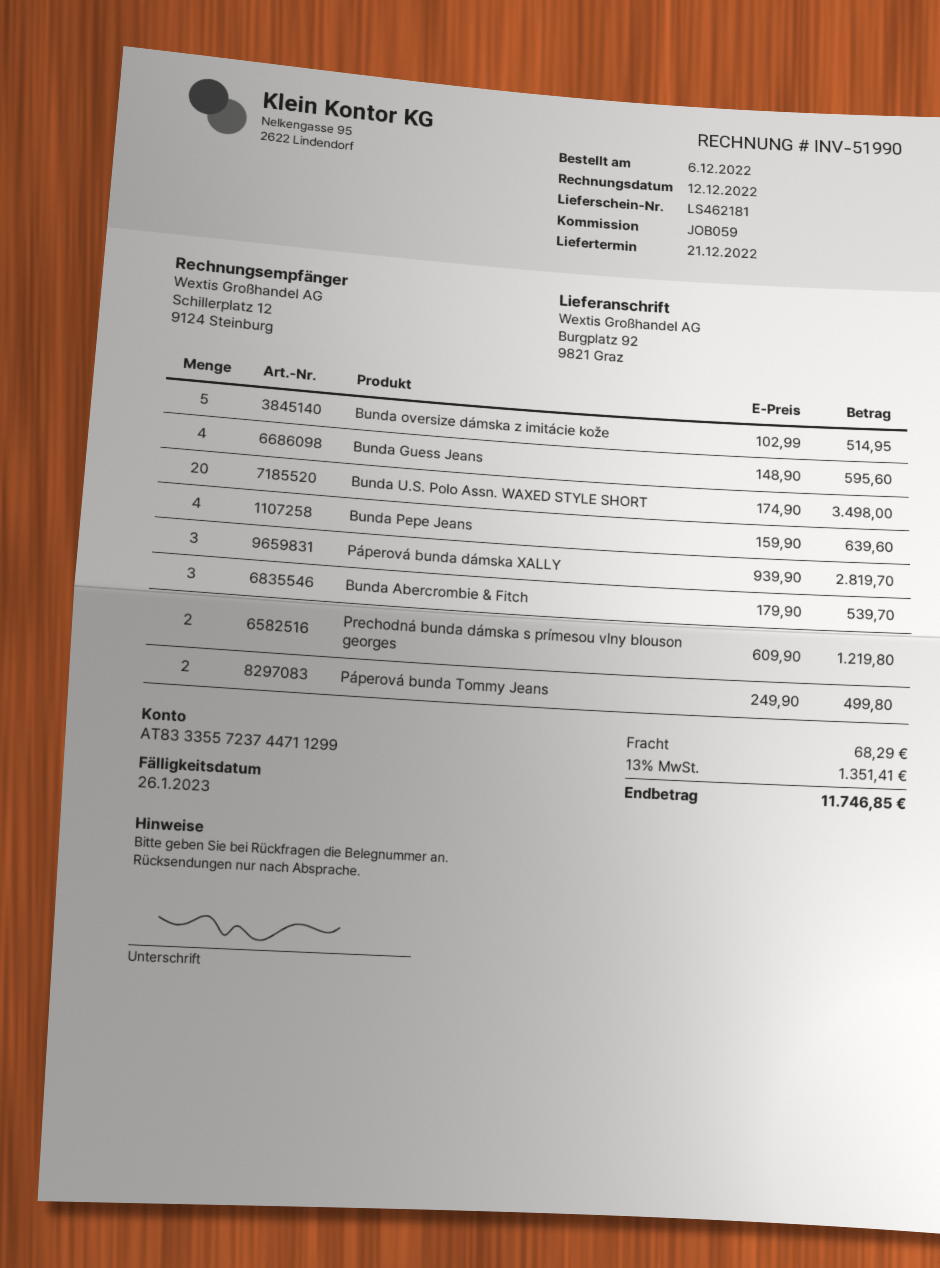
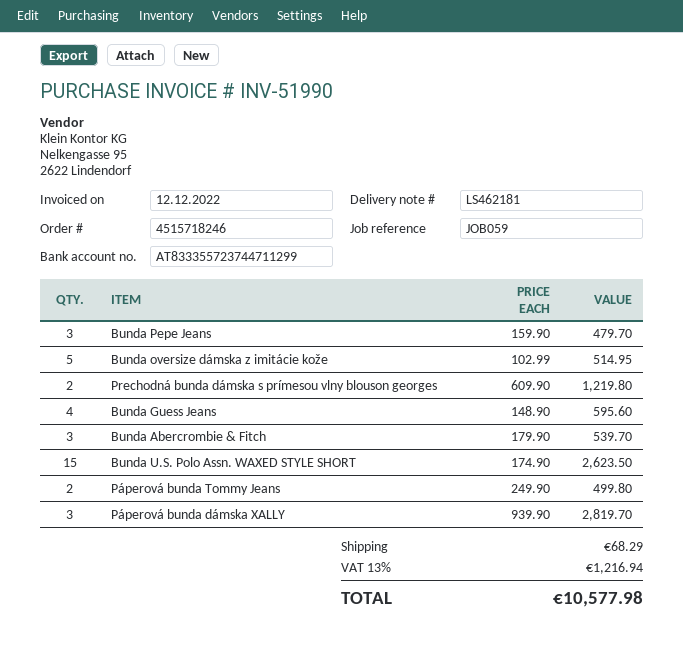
Bunda U.S. Polo Assn. WAXED STYLE SHORT: 20 x 174.90 = 3498.00 -> 15 x 174.90 = 2623.50
Bunda Pepe Jeans: 4 x 159.90 = 639.60 -> 3 x 159.90 = 479.70
tax: 13% = 1351.41 -> 13% = 1216.94
total: 11746.85 -> 10577.98

